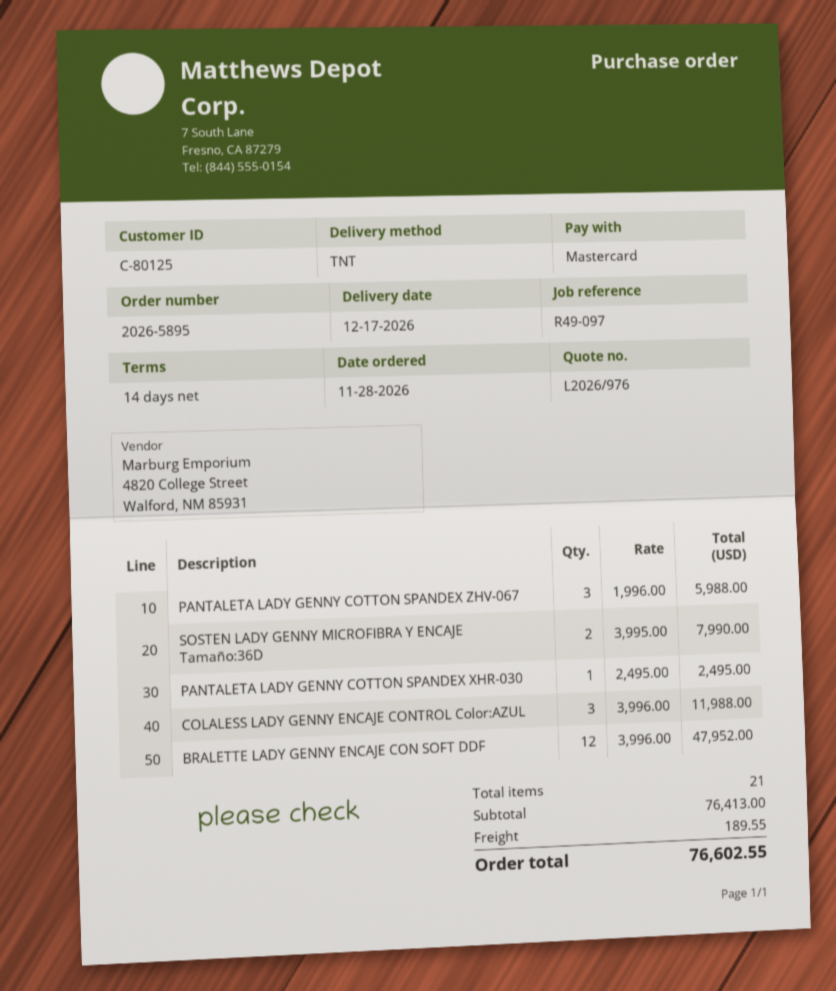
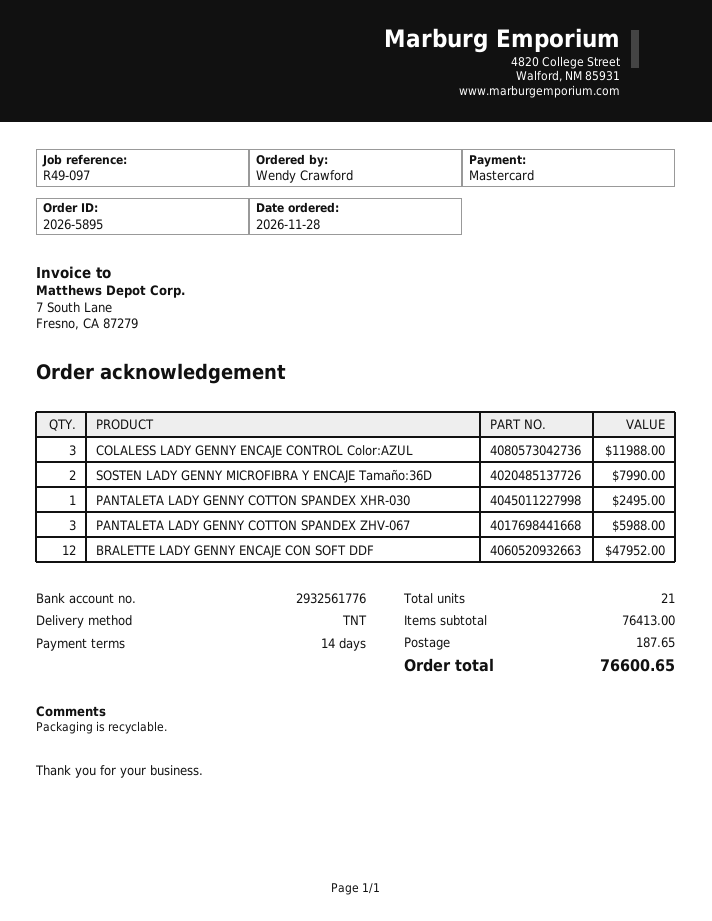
shipping: 189.55 -> 187.65
total: 76602.55 -> 76600.65

